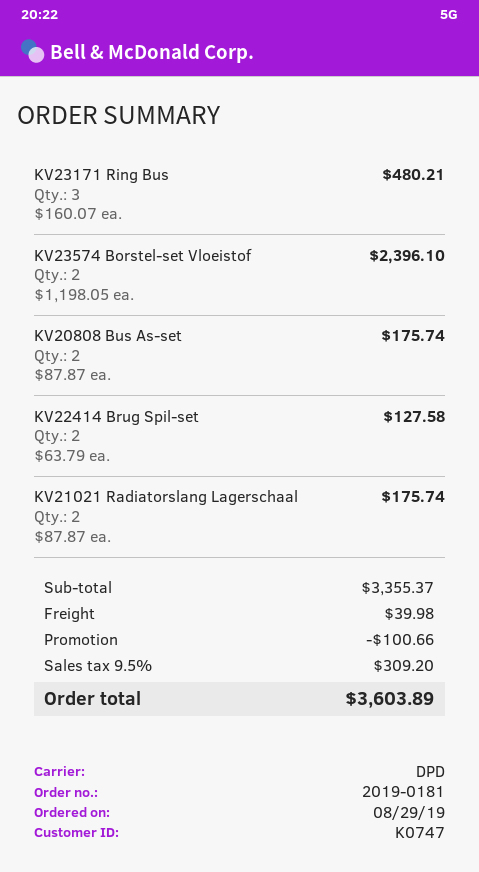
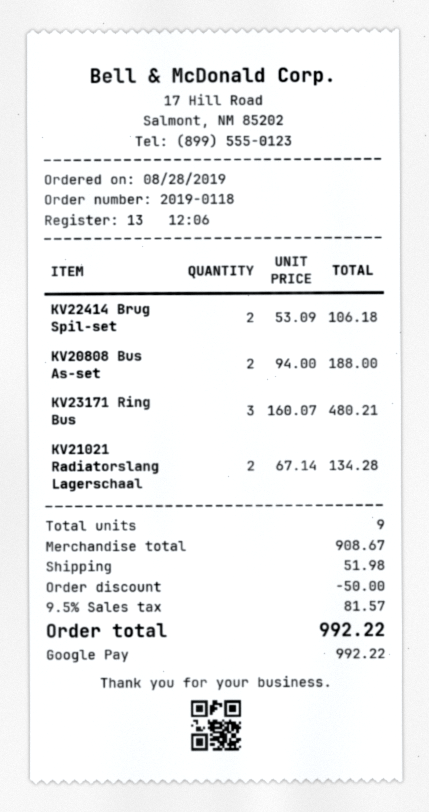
order number: 2019-0181 -> 2019-0118
order date: 2019-08-29 -> 2019-08-28
KV23574 Borstel-set Vloeistof: 2 x 1198.05 = 2396.10 -> none
KV20808 Bus As-set: 2 x 87.87 = 175.74 -> 2 x 94.00 = 188.00
KV22414 Brug Spil-set: 2 x 63.79 = 127.58 -> 2 x 53.09 = 106.18
KV21021 Radiatorslang Lagerschaal: 2 x 87.87 = 175.74 -> 2 x 67.14 = 134.28
subtotal: 3355.37 -> 908.67
discount: 100.66 -> 50.00
shipping: 39.98 -> 51.98
tax: 9.5% = 309.20 -> 9.5% = 81.57
total: 3603.89 -> 992.22

